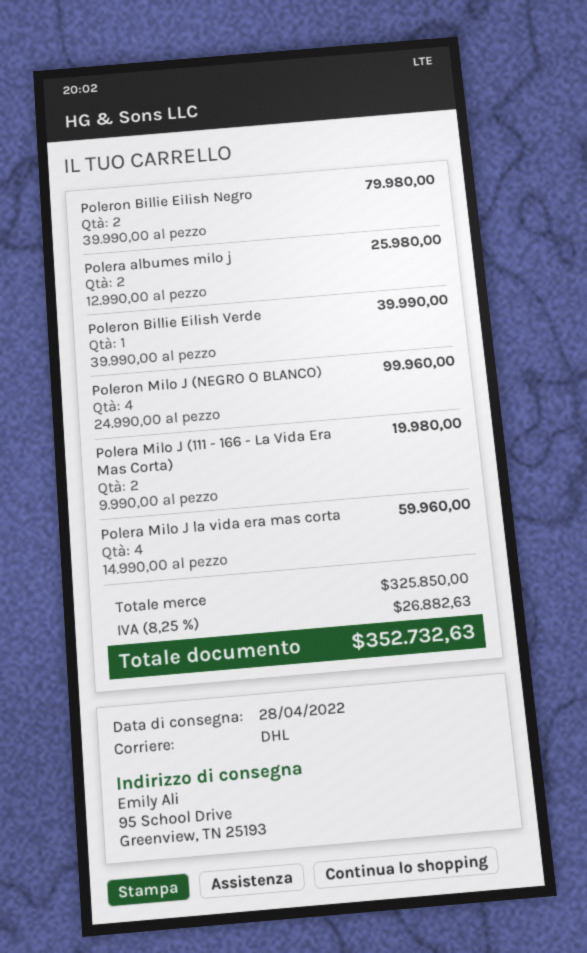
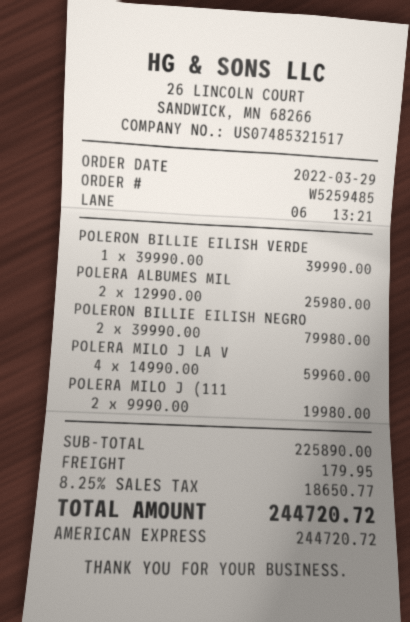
Poleron Milo J (NEGRO O BLANCO): 4 x 24990.00 = 99960.00 -> none
subtotal: 325850.00 -> 225890.00
shipping: none -> 179.95
tax: 8.25% = 26882.63 -> 8.25% = 18650.77
total: 352732.63 -> 244720.72

